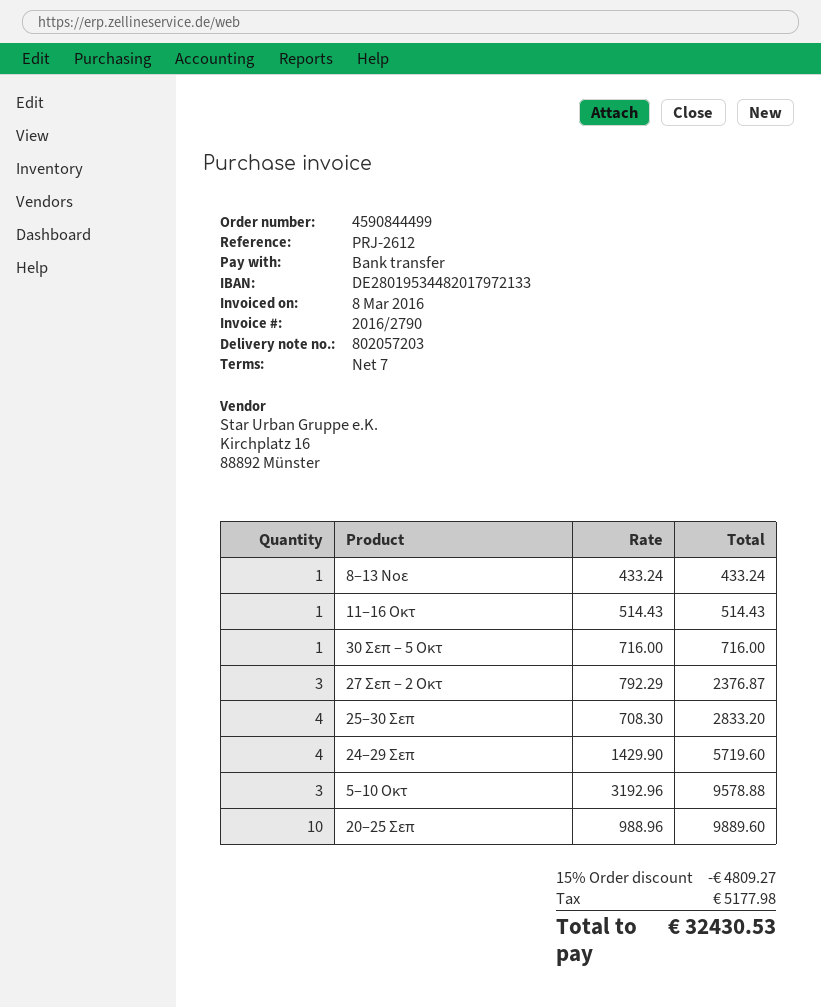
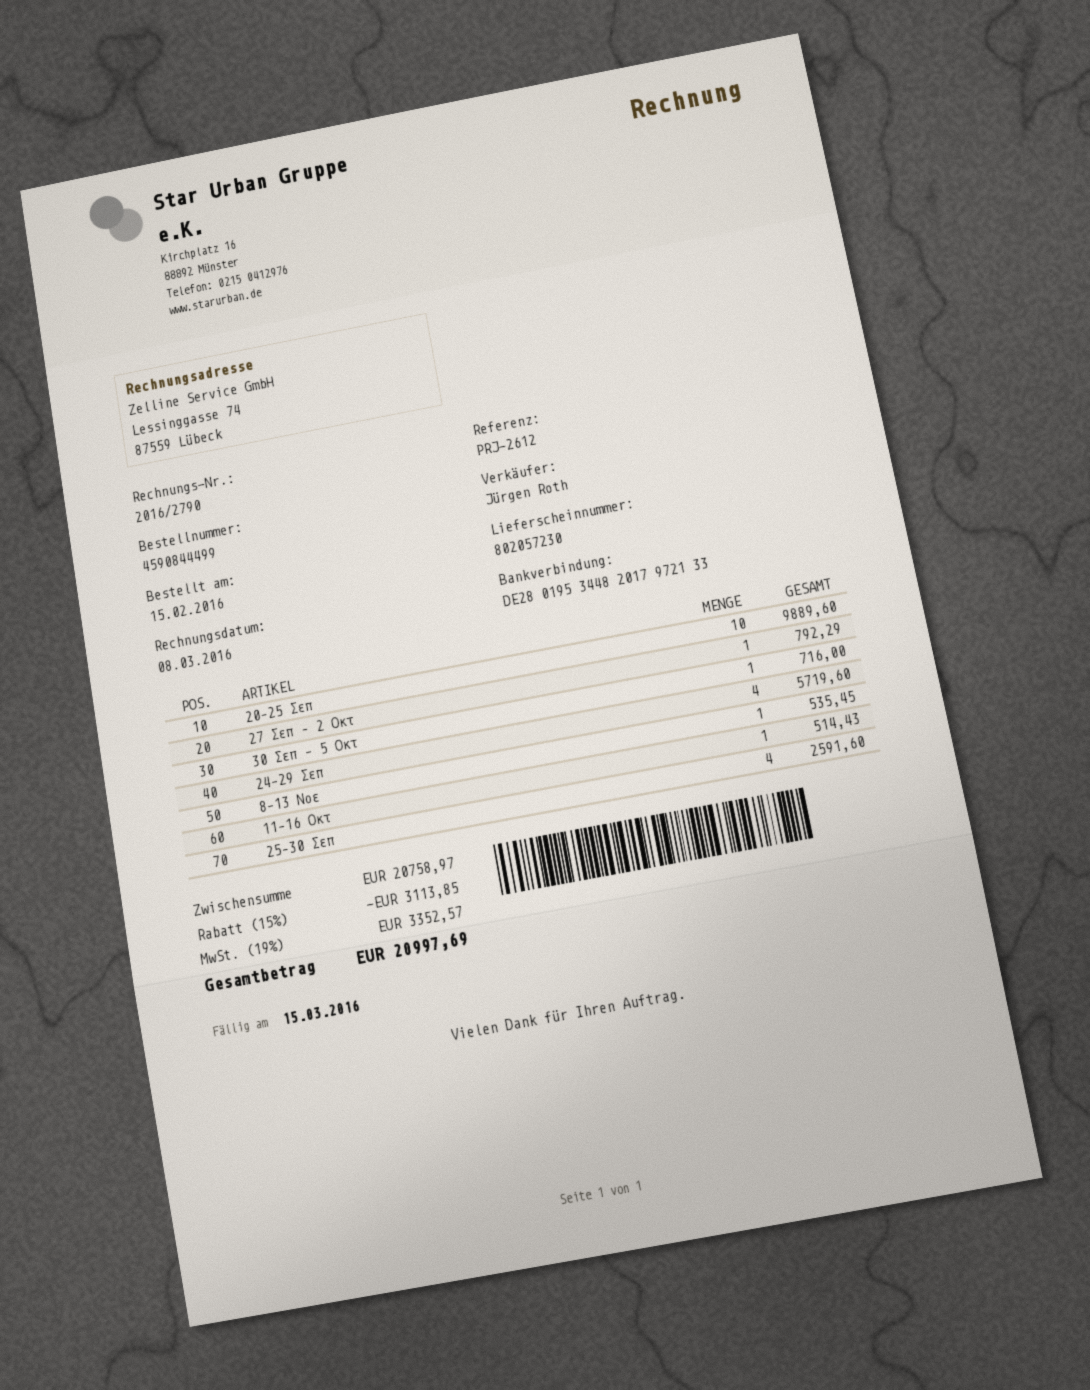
delivery note number: 802057203 -> 802057230
8–13 Νοε: 1 for 433.24 -> 1 for 535.45
27 Σεπ – 2 Οκτ: 3 for 2376.87 -> 1 for 792.29
25–30 Σεπ: 4 for 2833.20 -> 4 for 2591.60
5–10 Οκτ: 3 for 9578.88 -> none
discount: 15% = 4809.27 -> 15% = 3113.85
tax: 5177.98 -> 3352.57
total: 32430.53 -> 20997.69

